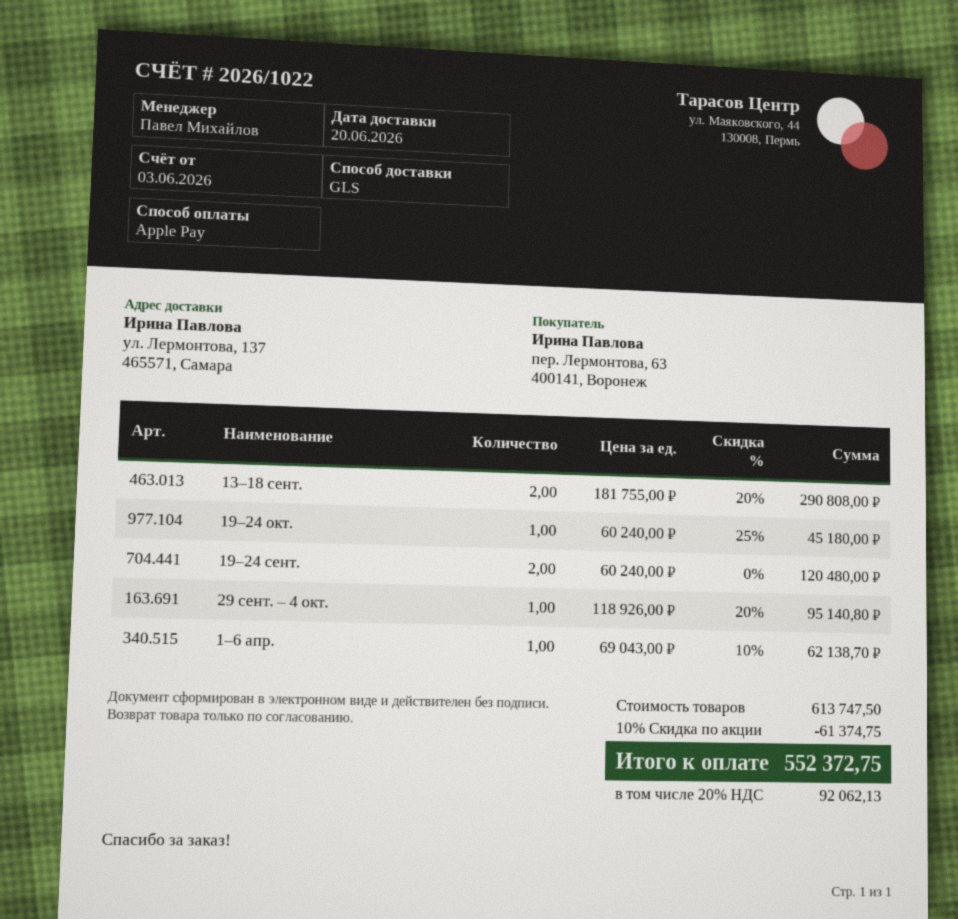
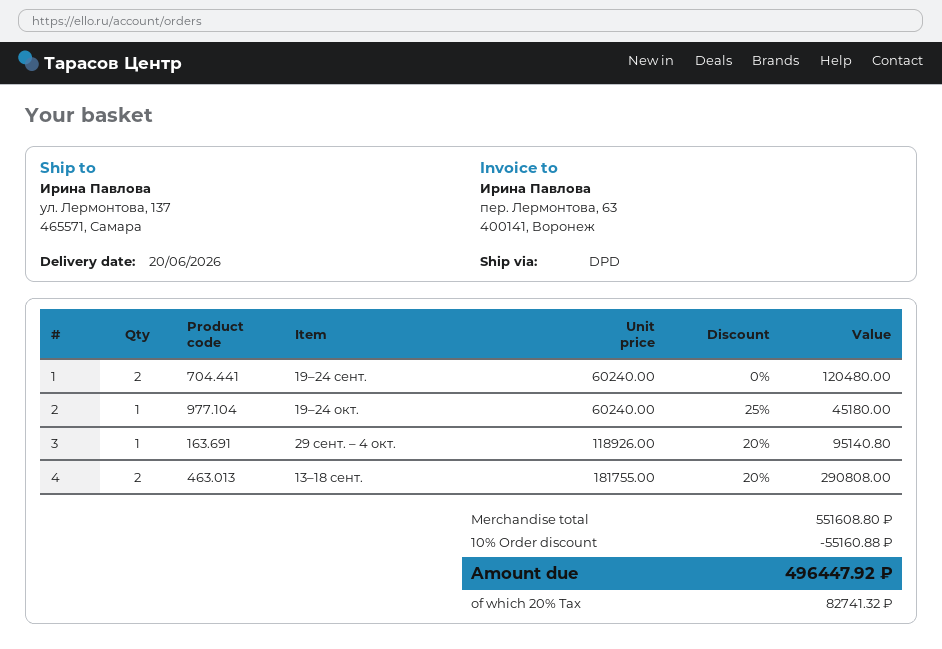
shipping method: GLS -> DPD
1–6 апр.: 1 x 69043.00 - 10% = 62138.70 -> none
subtotal: 613747.50 -> 551608.80
discount: 10% = 61374.75 -> 10% = 55160.88
tax: 20% = 92062.13 -> 20% = 82741.32
total: 552372.75 -> 496447.92

